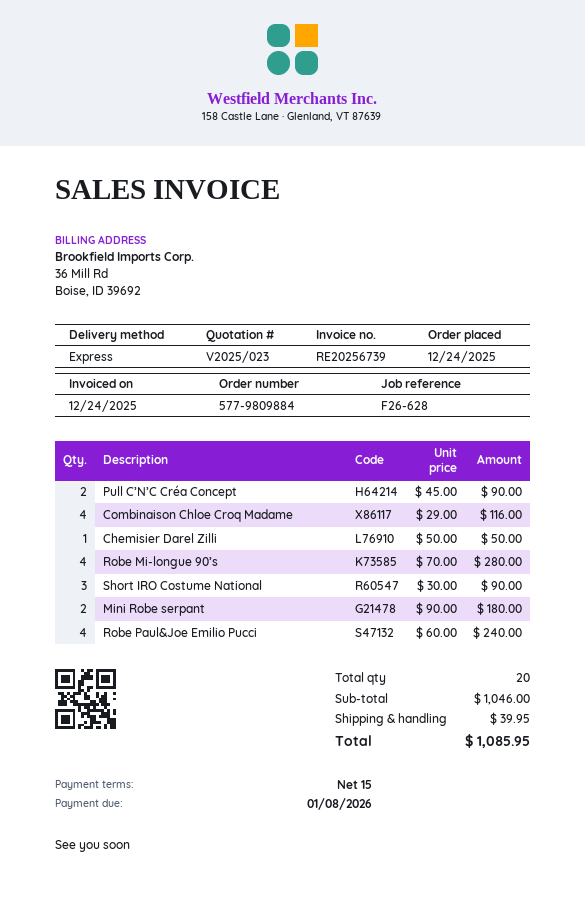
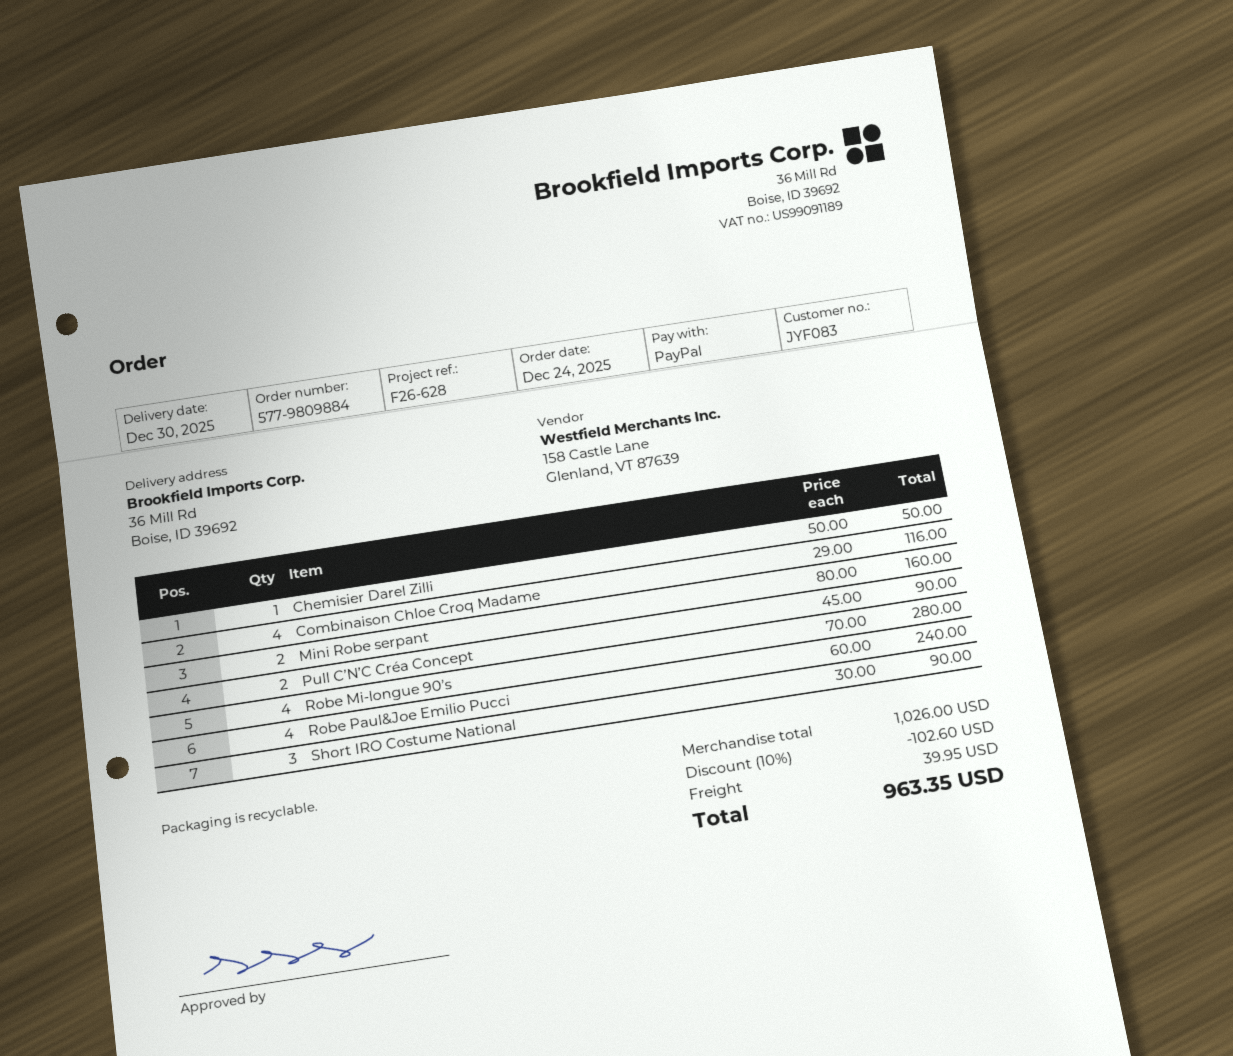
Mini Robe serpant: 2 x 90.00 = 180.00 -> 2 x 80.00 = 160.00
subtotal: 1046.00 -> 1026.00
discount: none -> 10% = 102.60
total: 1085.95 -> 963.35

